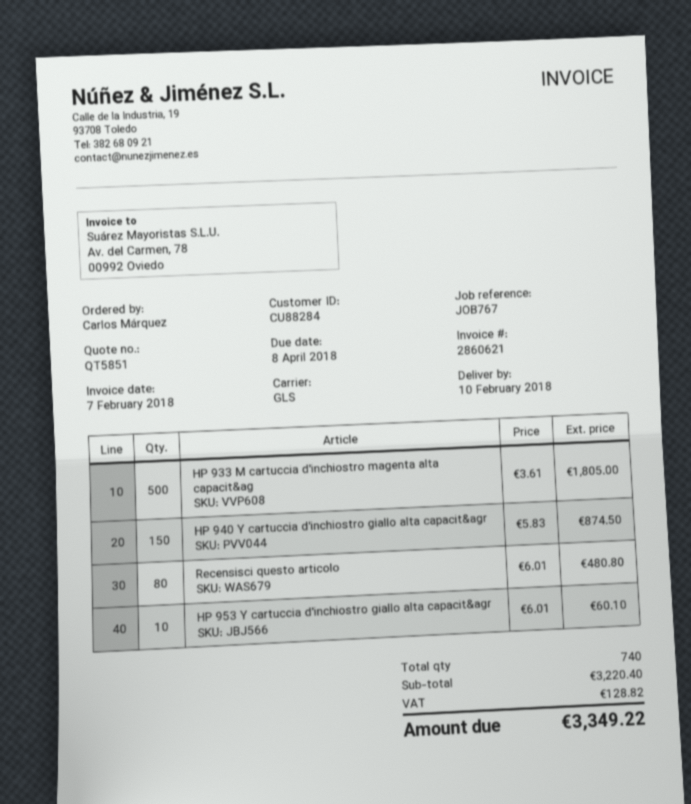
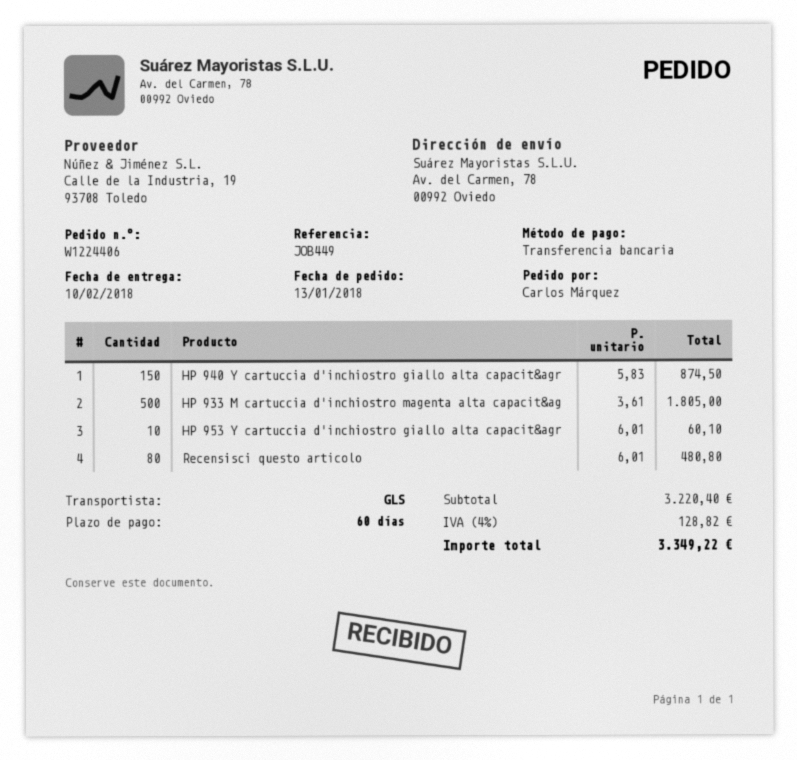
reference: JOB767 -> JOB449

